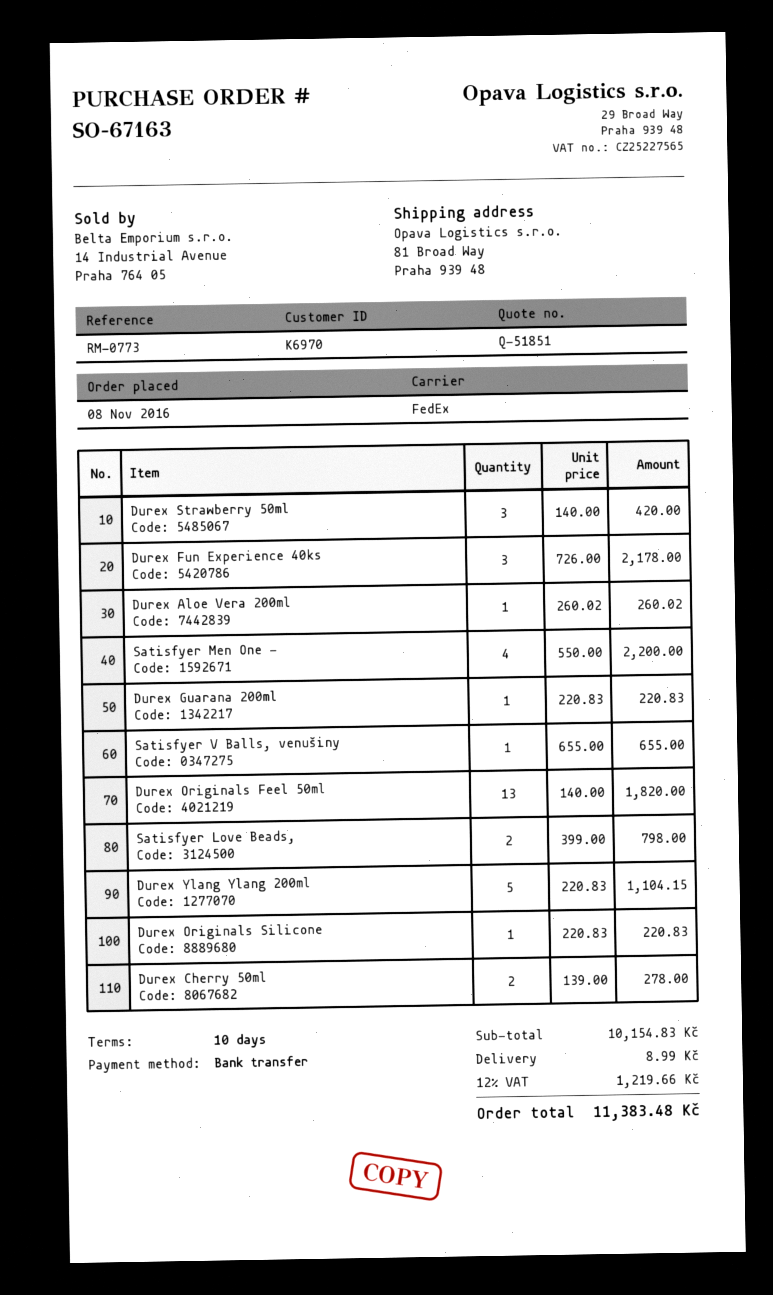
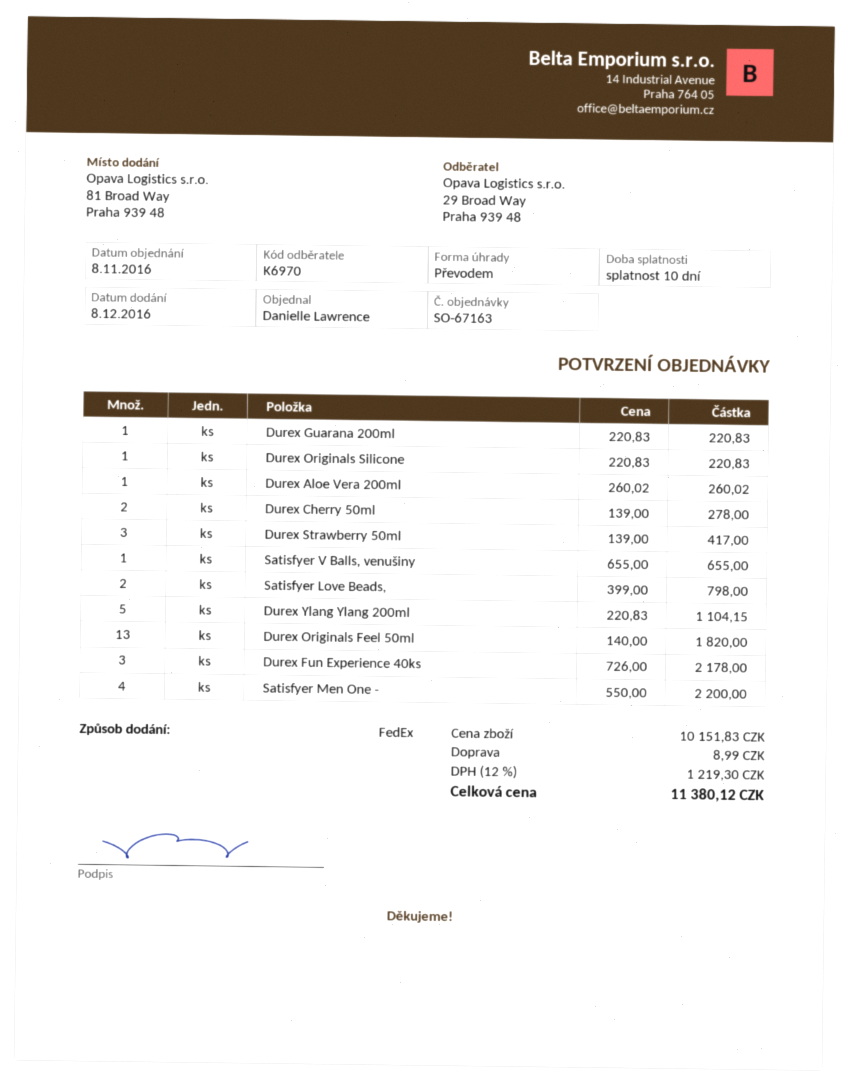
Durex Strawberry 50ml: 3 x 140.00 = 420.00 -> 3 x 139.00 = 417.00
subtotal: 10154.83 -> 10151.83
tax: 12% = 1219.66 -> 12% = 1219.30
total: 11383.48 -> 11380.12

